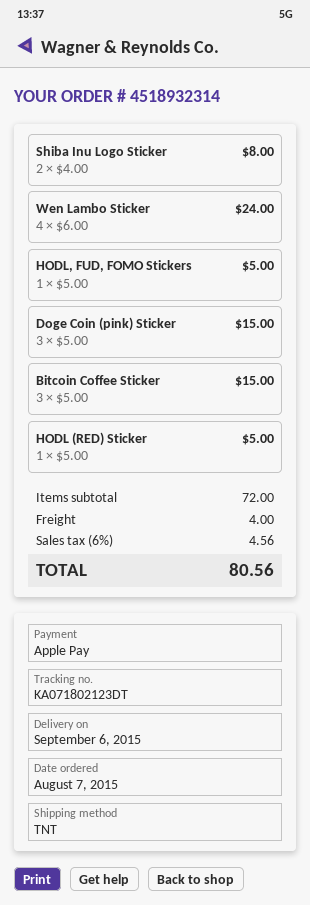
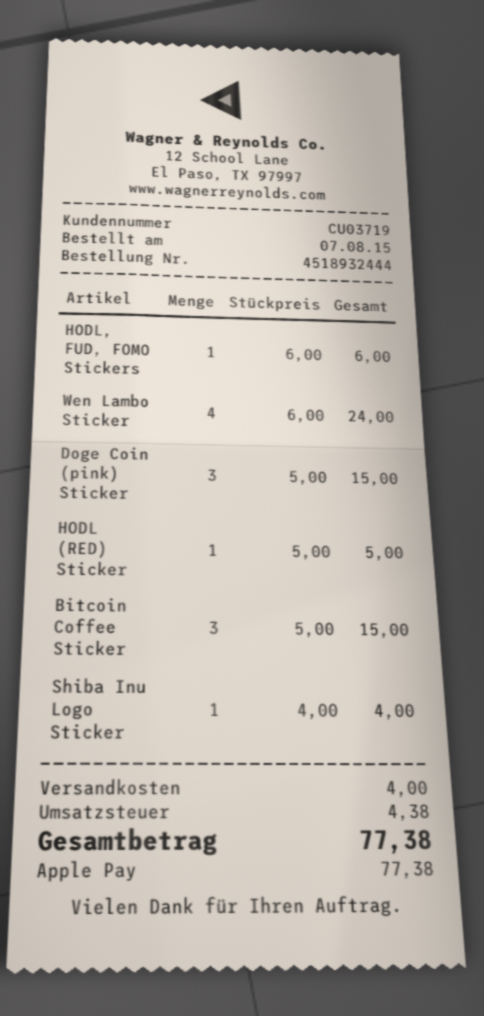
order number: 4518932314 -> 4518932444
Shiba Inu Logo Sticker: 2 x 4.00 = 8.00 -> 1 x 4.00 = 4.00
HODL, FUD, FOMO Stickers: 1 x 5.00 = 5.00 -> 1 x 6.00 = 6.00
tax: 4.56 -> 4.38
total: 80.56 -> 77.38

